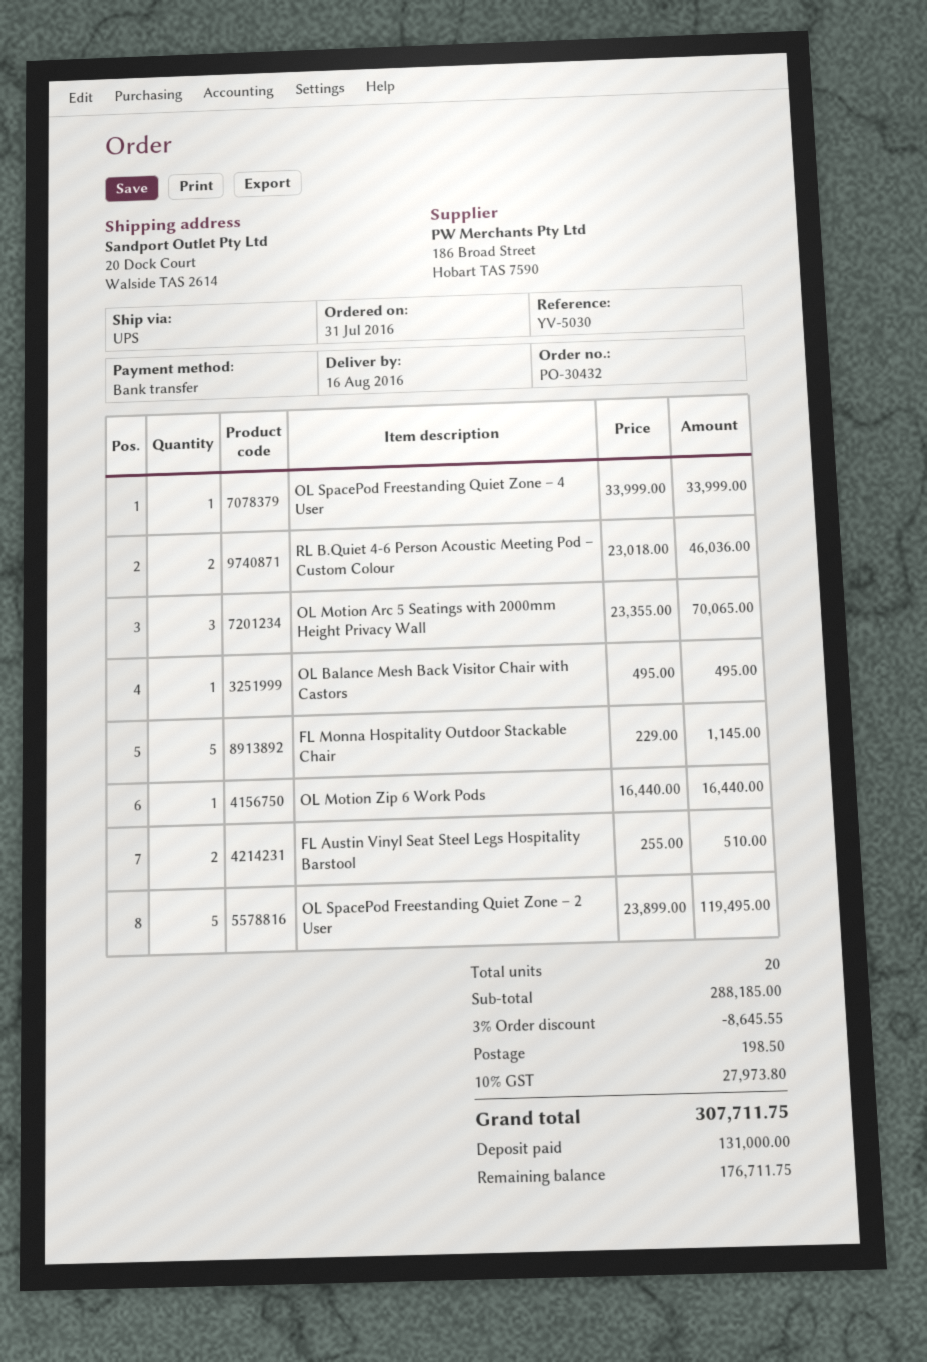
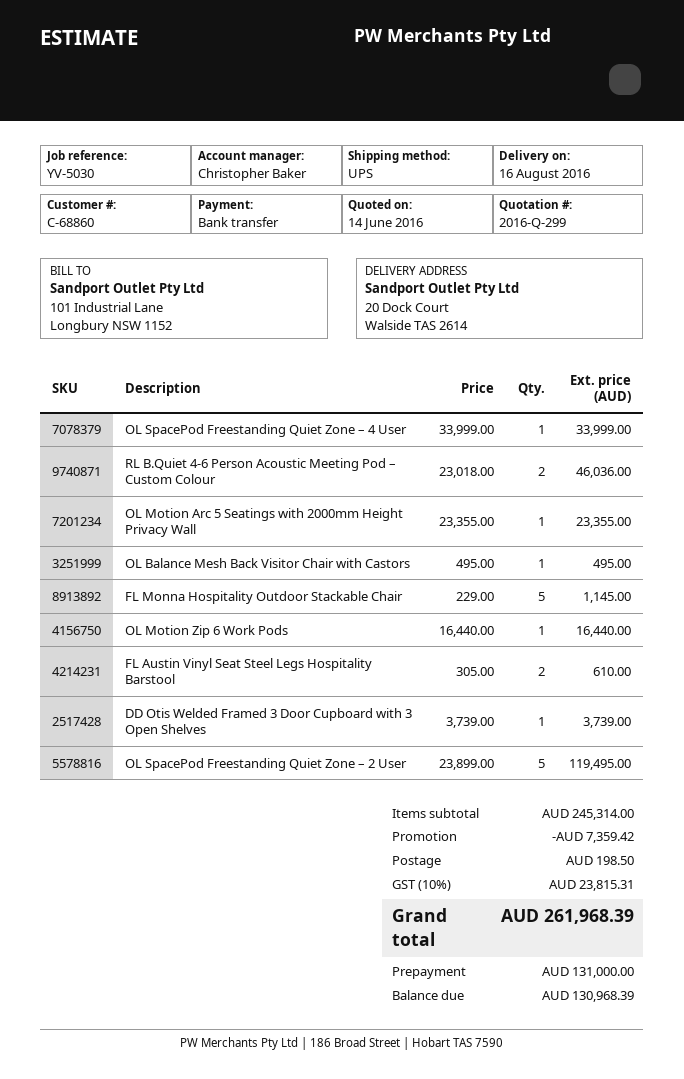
OL Motion Arc 5 Seatings with 2000mm Height Privacy Wall: 3 x 23355.00 = 70065.00 -> 1 x 23355.00 = 23355.00
FL Austin Vinyl Seat Steel Legs Hospitality Barstool: 2 x 255.00 = 510.00 -> 2 x 305.00 = 610.00
DD Otis Welded Framed 3 Door Cupboard with 3 Open Shelves: none -> 1 x 3739.00 = 3739.00
subtotal: 288185.00 -> 245314.00
discount: 8645.55 -> 7359.42
tax: 10% = 27973.80 -> 10% = 23815.31
total: 307711.75 -> 261968.39
balance: 176711.75 -> 130968.39

